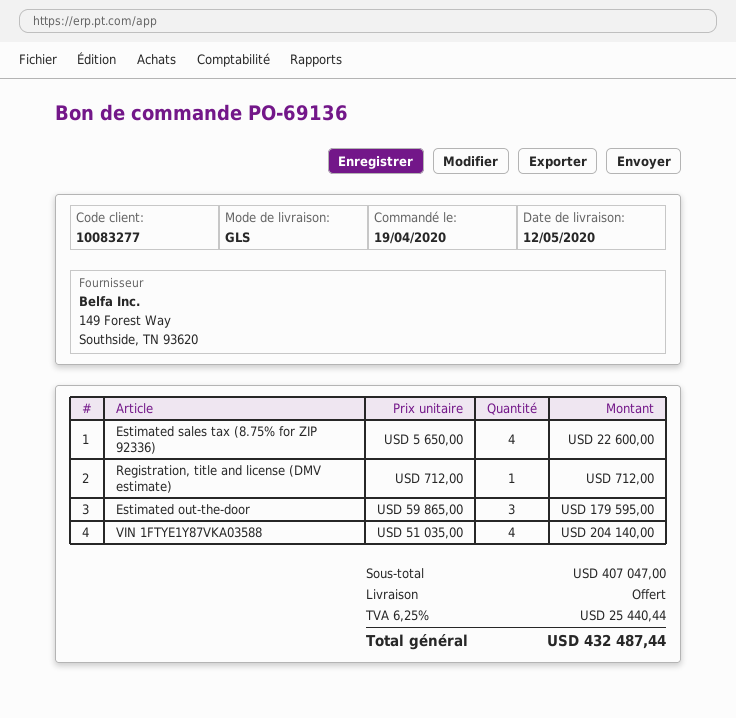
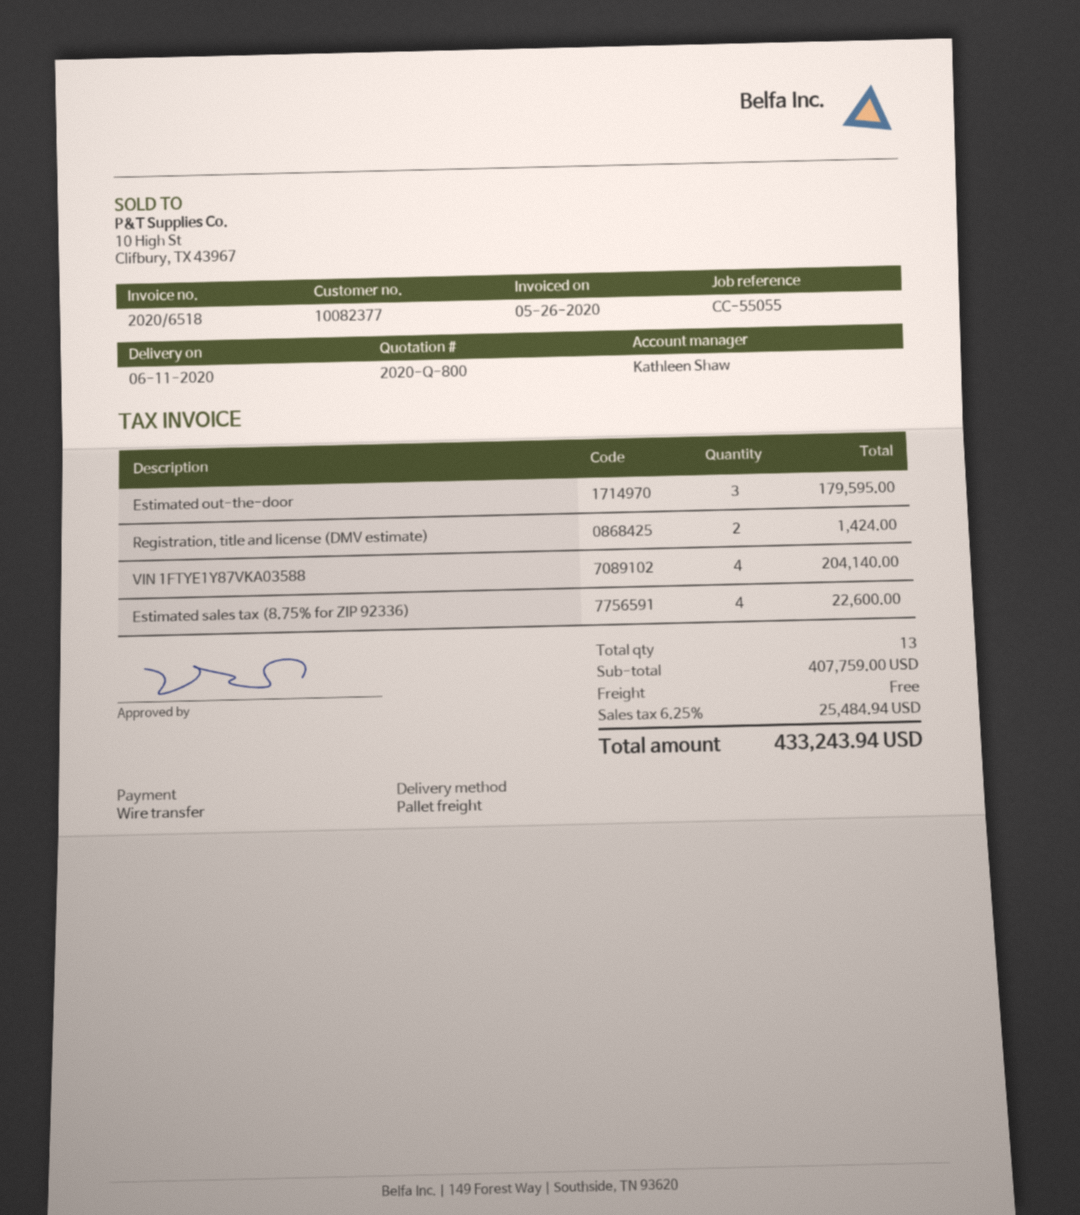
delivery date: 2020-05-12 -> 2020-06-11
customer number: 10083277 -> 10082377
shipping method: GLS -> pallet freight
Registration, title and license (DMV estimate): 1 for 712.00 -> 2 for 1424.00
subtotal: 407047.00 -> 407759.00
tax: 6.25% = 25440.44 -> 6.25% = 25484.94
total: 432487.44 -> 433243.94

